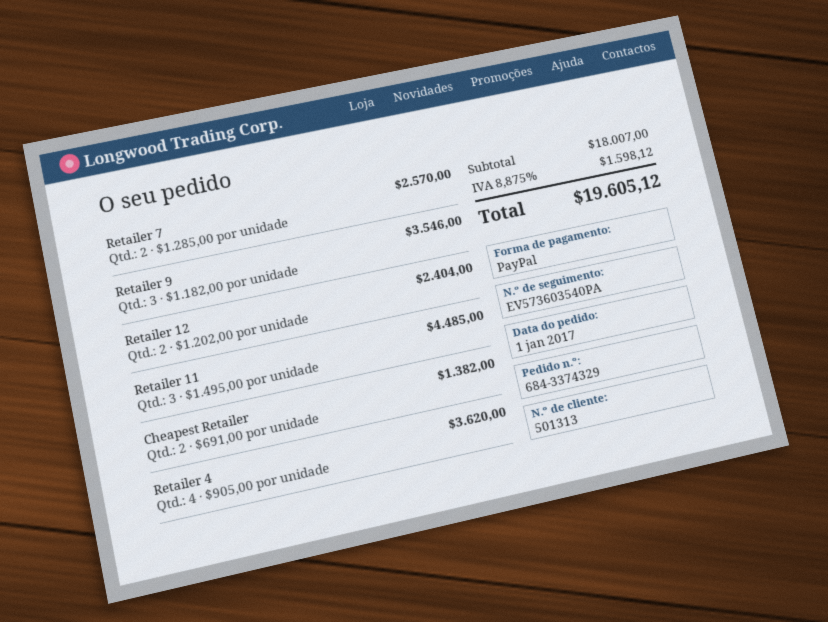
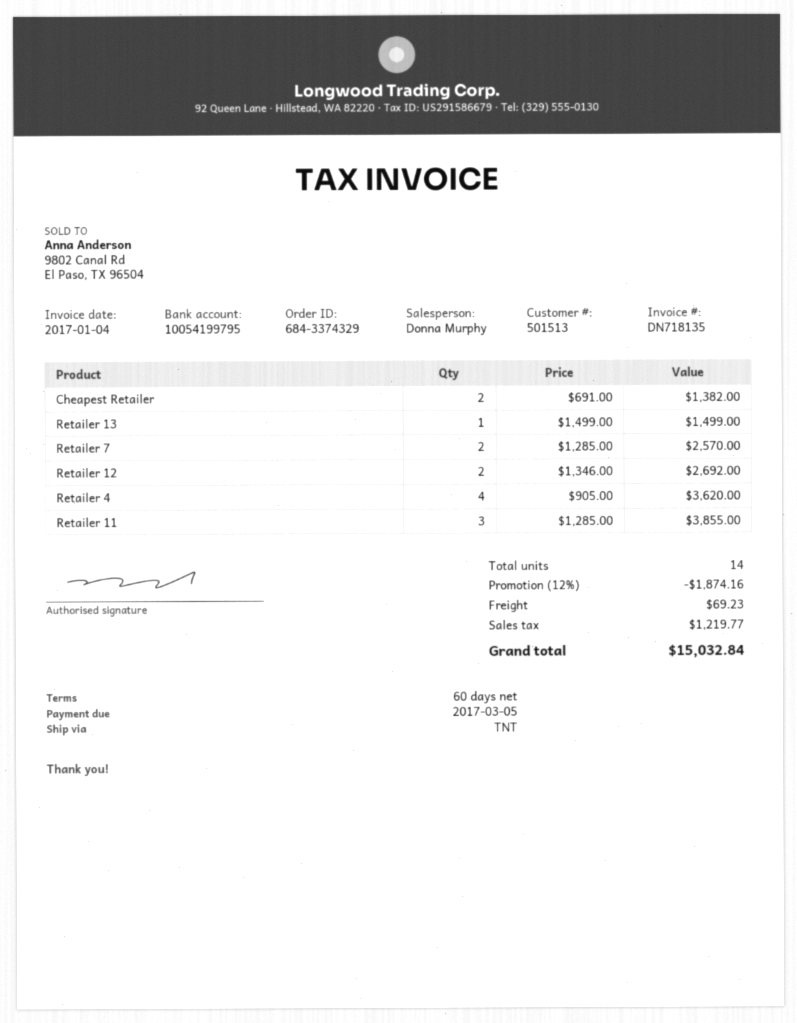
customer number: 501313 -> 501513
Retailer 9: 3 x 1182.00 = 3546.00 -> none
Retailer 12: 2 x 1202.00 = 2404.00 -> 2 x 1346.00 = 2692.00
Retailer 11: 3 x 1495.00 = 4485.00 -> 3 x 1285.00 = 3855.00
Retailer 13: none -> 1 x 1499.00 = 1499.00
discount: none -> 12% = 1874.16
shipping: none -> 69.23
tax: 1598.12 -> 1219.77
total: 19605.12 -> 15032.84

